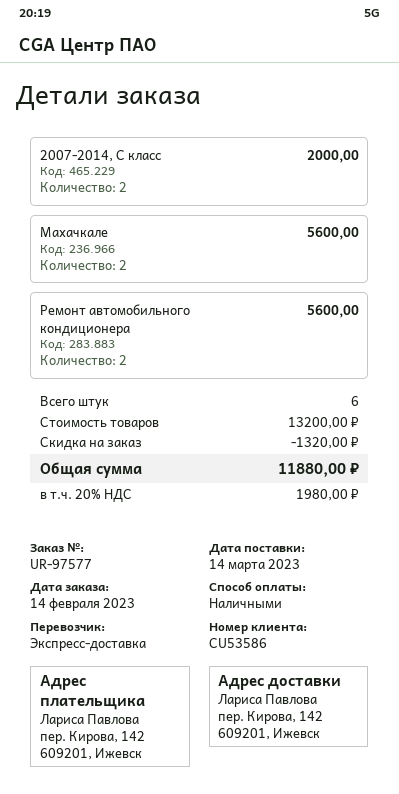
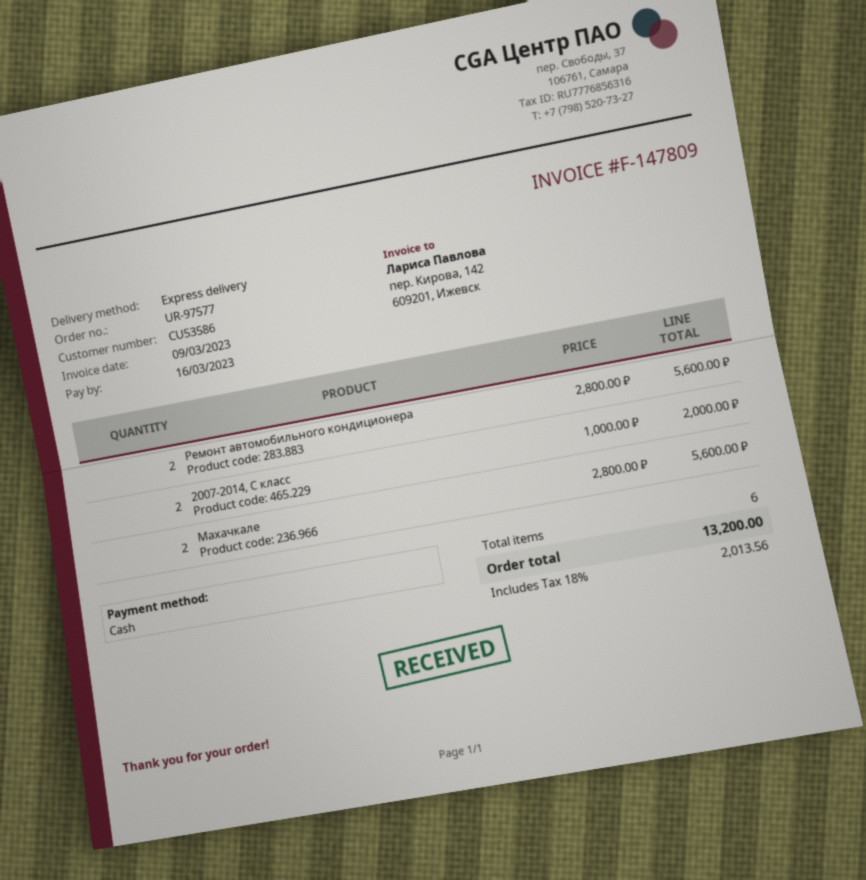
discount: 1320.00 -> none
tax: 20% = 1980.00 -> 18% = 2013.56
total: 11880.00 -> 13200.00

